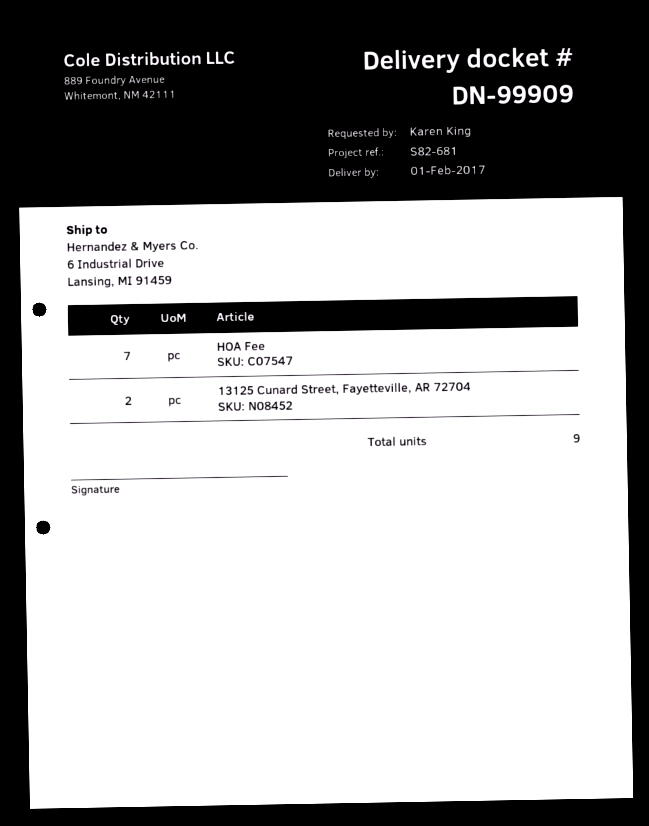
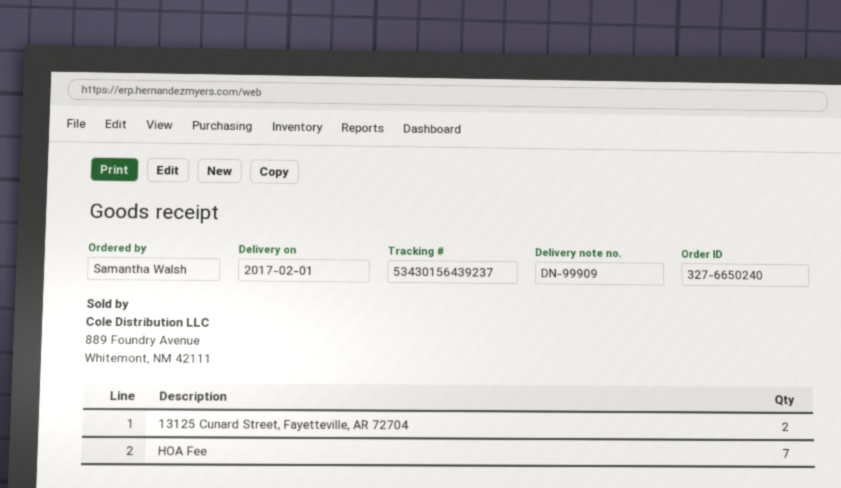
ordered by: Karen King -> Samantha Walsh

